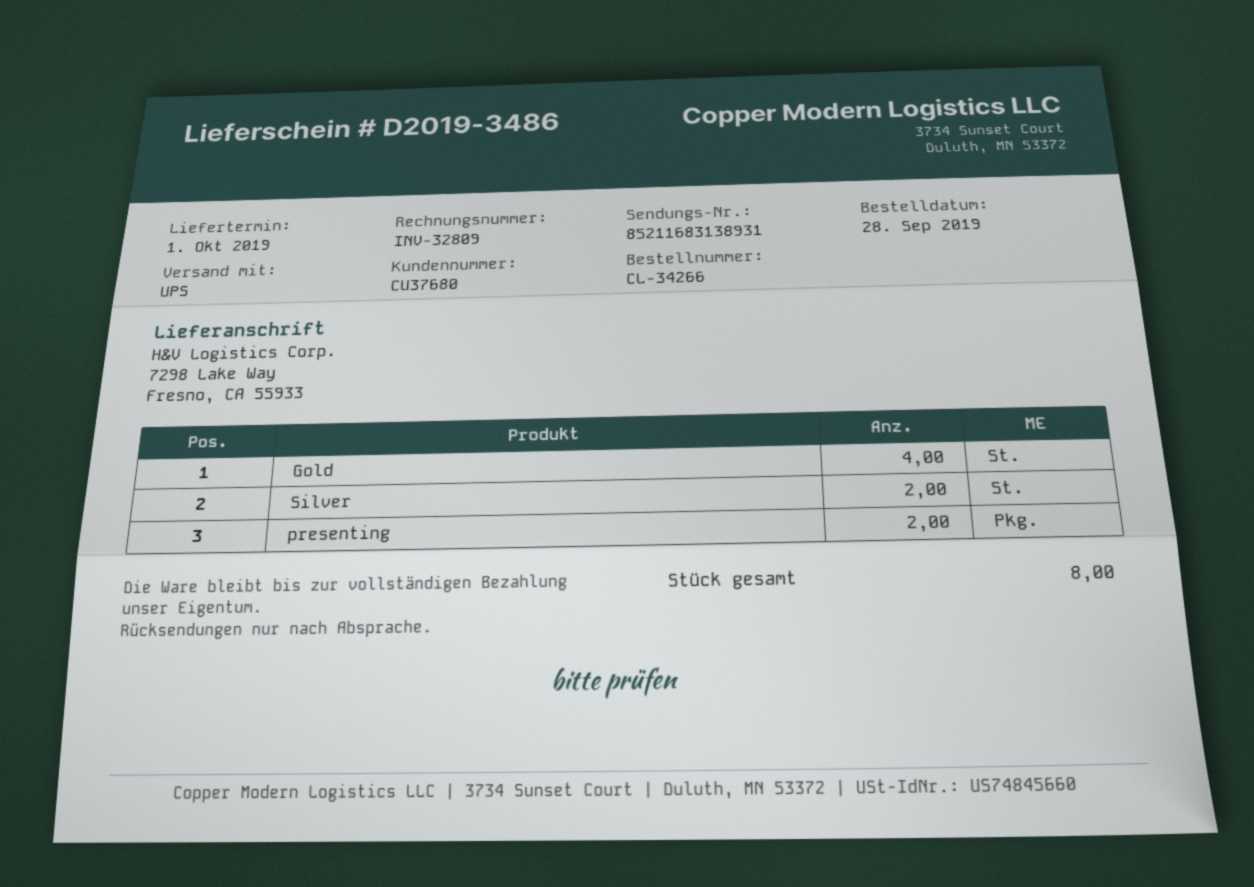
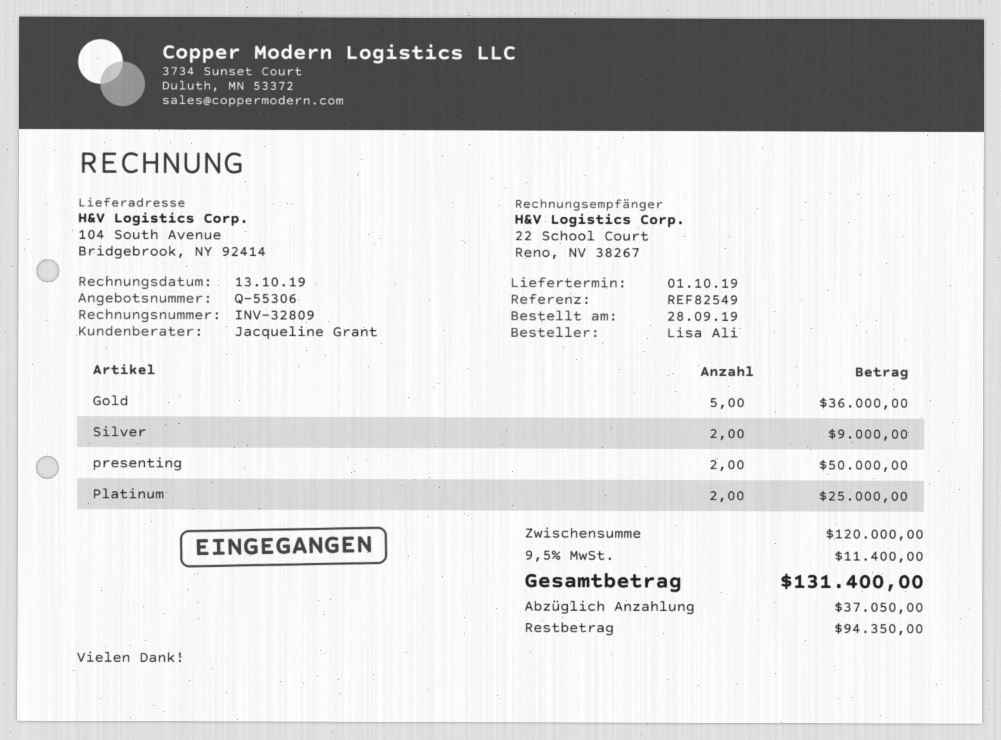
ship to: 7298 Lake Way, Fresno, CA 55933 -> 104 South Avenue, Bridgebrook, NY 92414
Gold: 4 -> 5
Platinum: none -> 2

